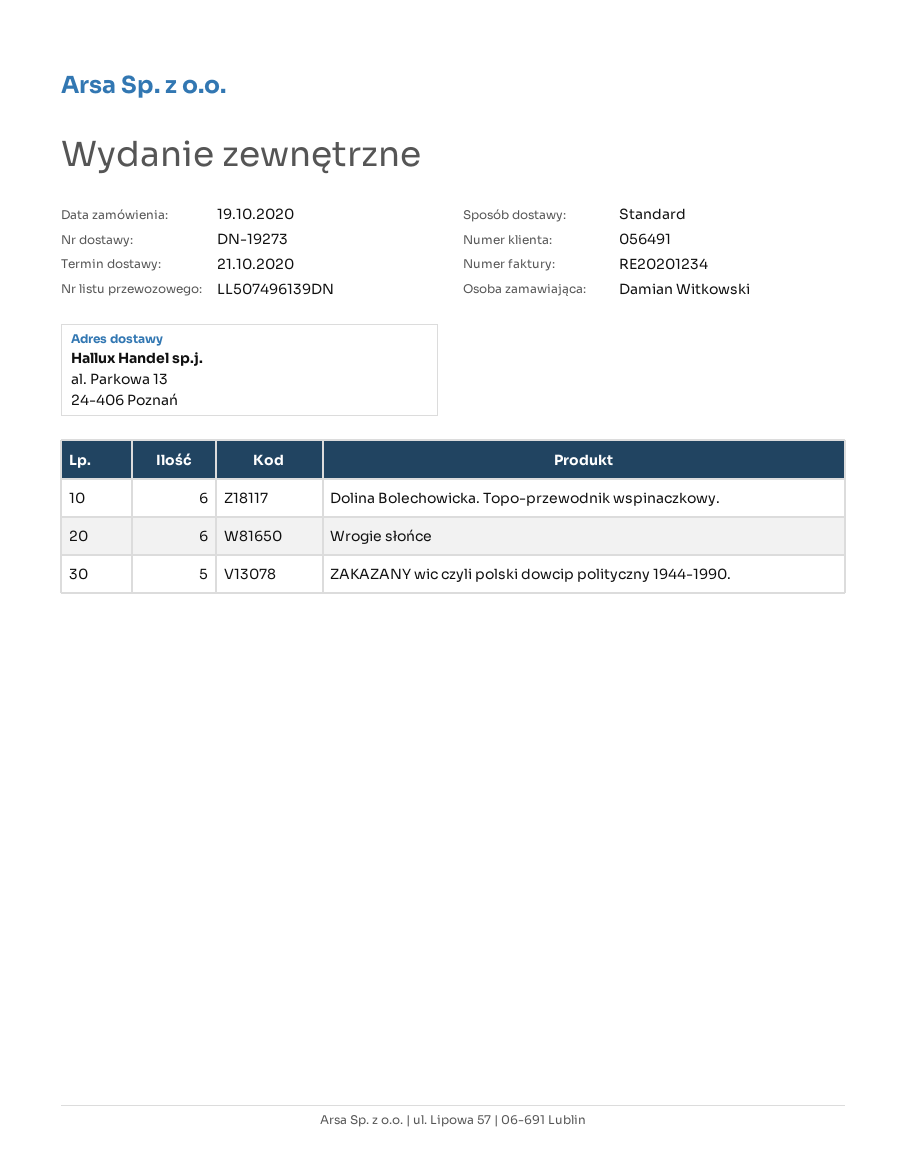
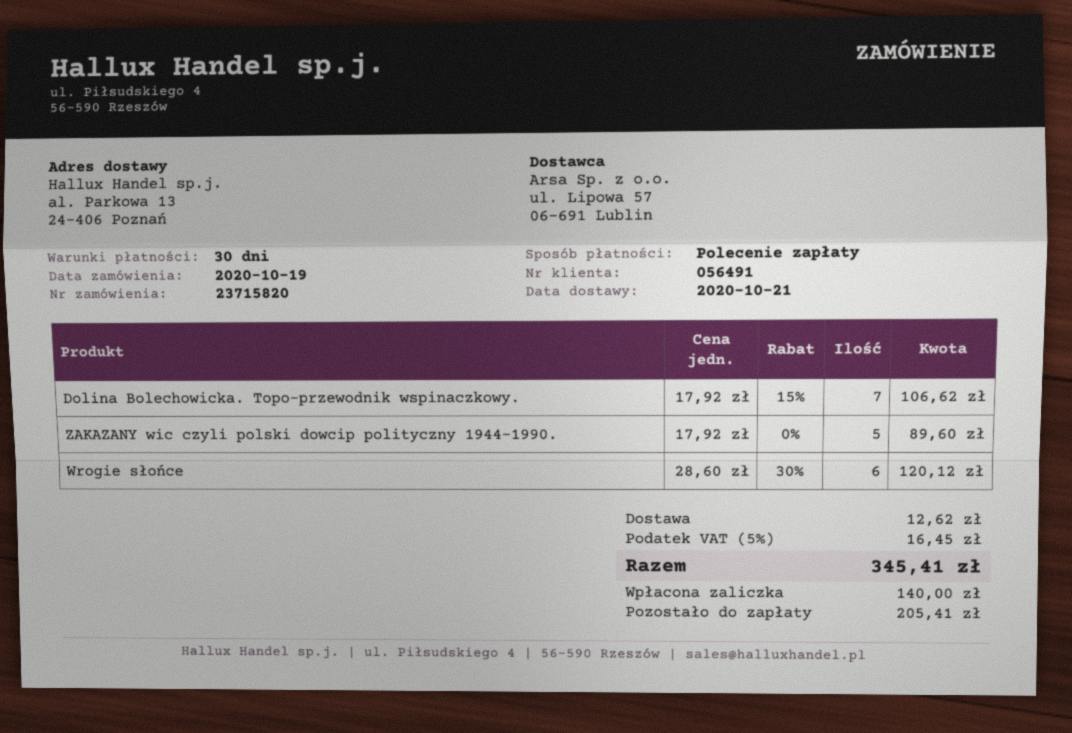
Dolina Bolechowicka. Topo-przewodnik wspinaczkowy.: 6 -> 7

